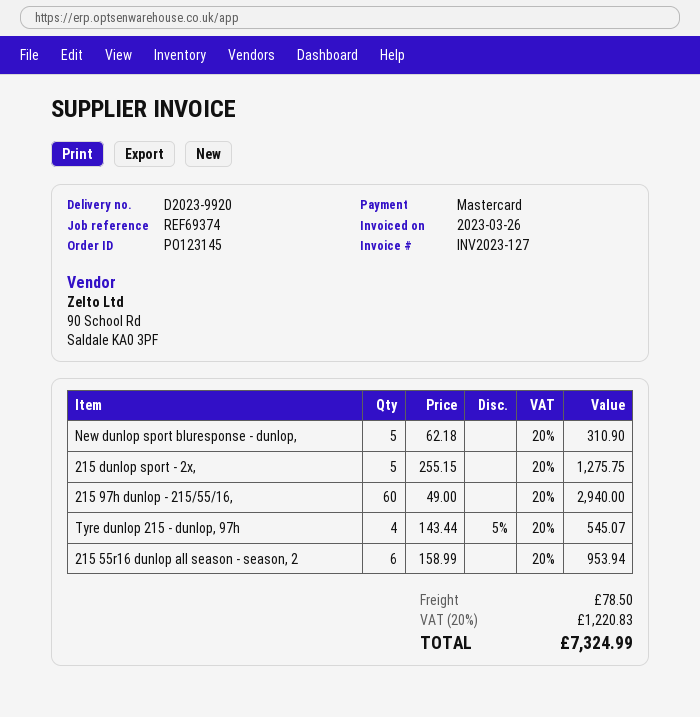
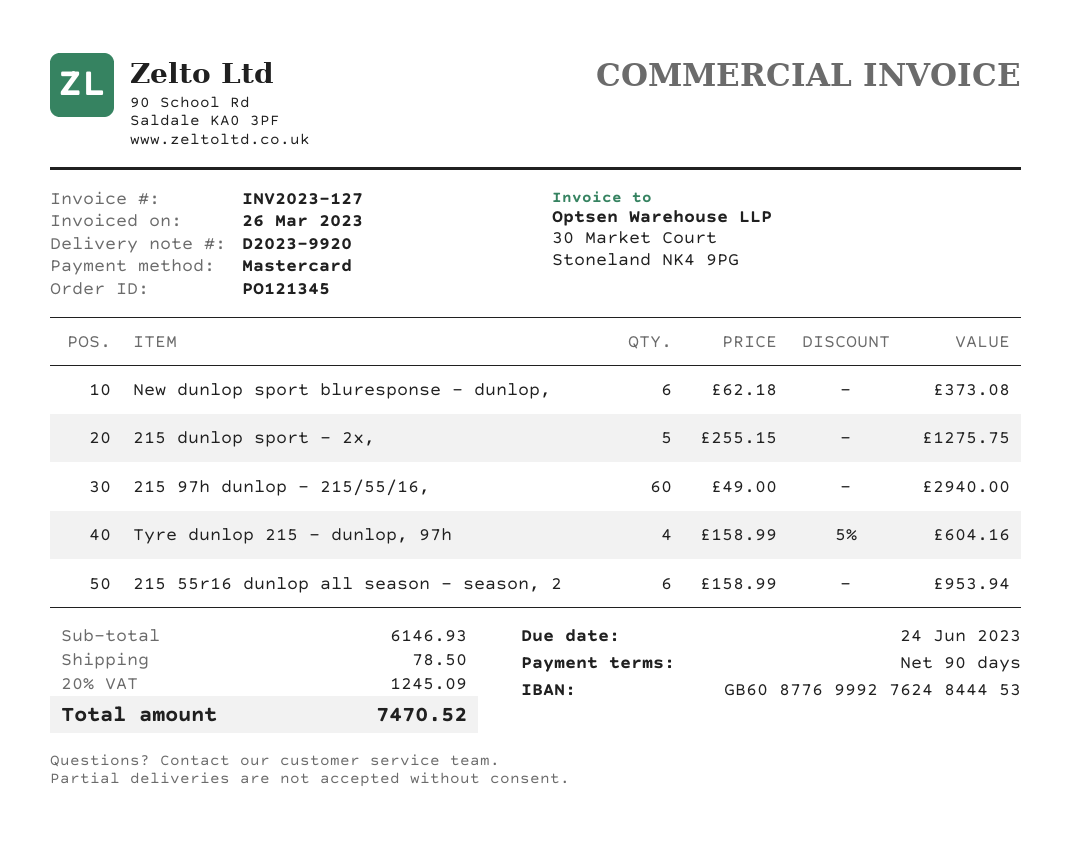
order number: PO123145 -> PO121345
New dunlop sport bluresponse - dunlop,: 5 x 62.18 = 310.90 -> 6 x 62.18 = 373.08
Tyre dunlop 215 - dunlop, 97h: 4 x 143.44 - 5% = 545.07 -> 4 x 158.99 - 5% = 604.16
tax: 20% = 1220.83 -> 20% = 1245.09
total: 7324.99 -> 7470.52

